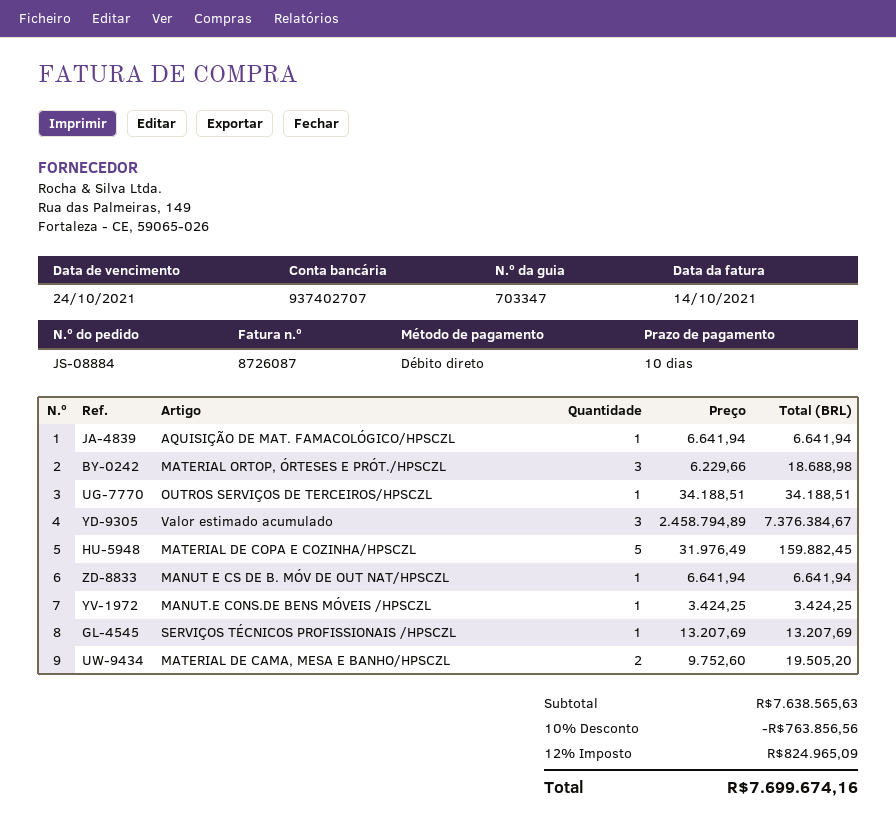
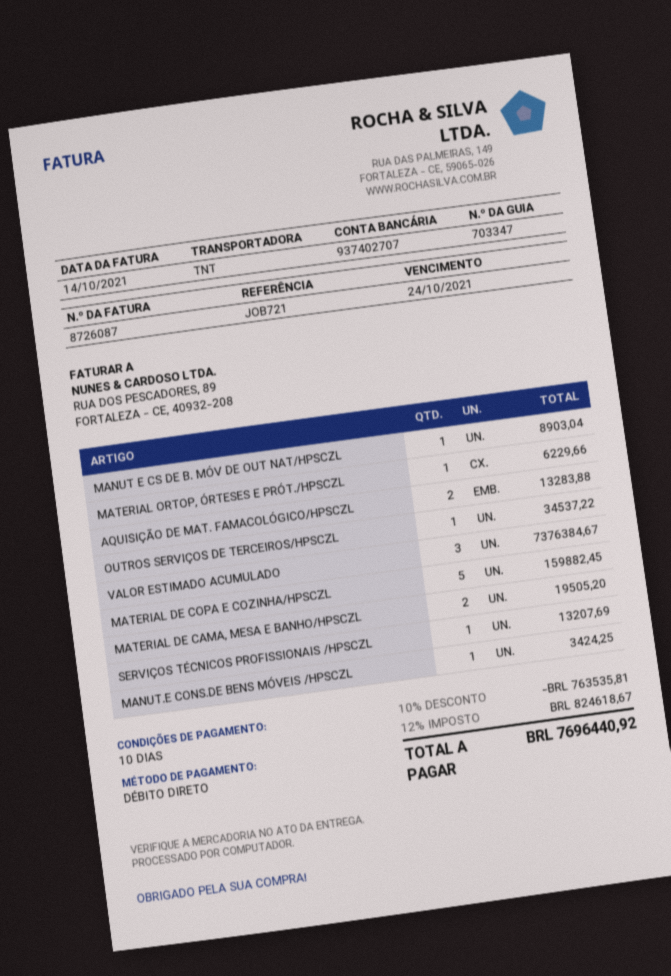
AQUISIÇÃO DE MAT. FAMACOLÓGICO/HPSCZL: 1 for 6641.94 -> 2 for 13283.88
MATERIAL ORTOP, ÓRTESES E PRÓT./HPSCZL: 3 for 18688.98 -> 1 for 6229.66
OUTROS SERVIÇOS DE TERCEIROS/HPSCZL: 1 for 34188.51 -> 1 for 34537.22
MANUT E CS DE B. MÓV DE OUT NAT/HPSCZL: 1 for 6641.94 -> 1 for 8903.04
discount: 10% = 763856.56 -> 10% = 763535.81
tax: 12% = 824965.09 -> 12% = 824618.67
total: 7699674.16 -> 7696440.92

